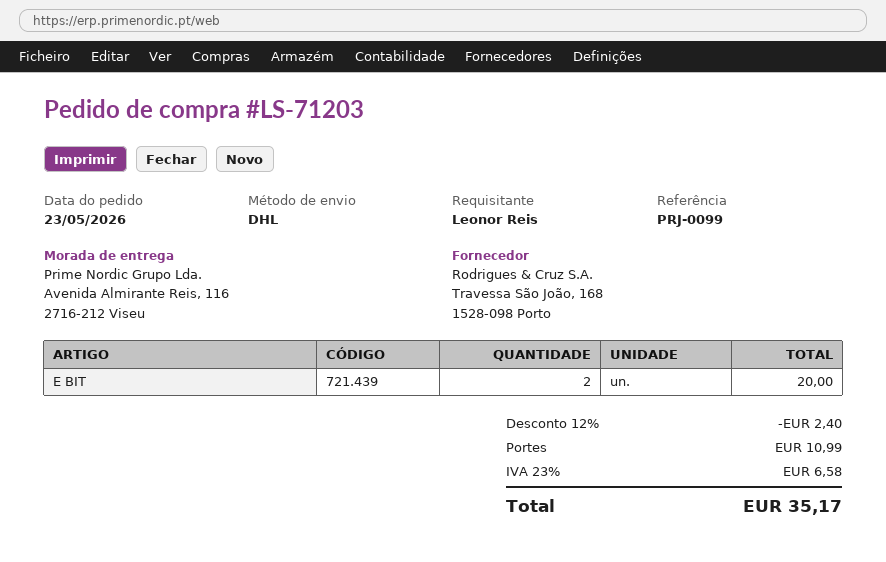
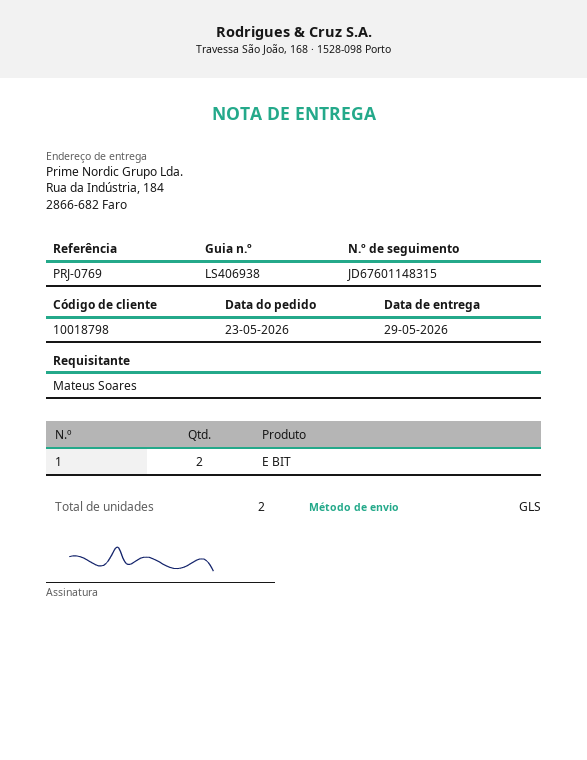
reference: PRJ-0099 -> PRJ-0769
ordered by: Leonor Reis -> Mateus Soares
shipping method: DHL -> GLS
ship to: Avenida Almirante Reis, 116, 2716-212 Viseu -> Rua da Indústria, 184, 2866-682 Faro

